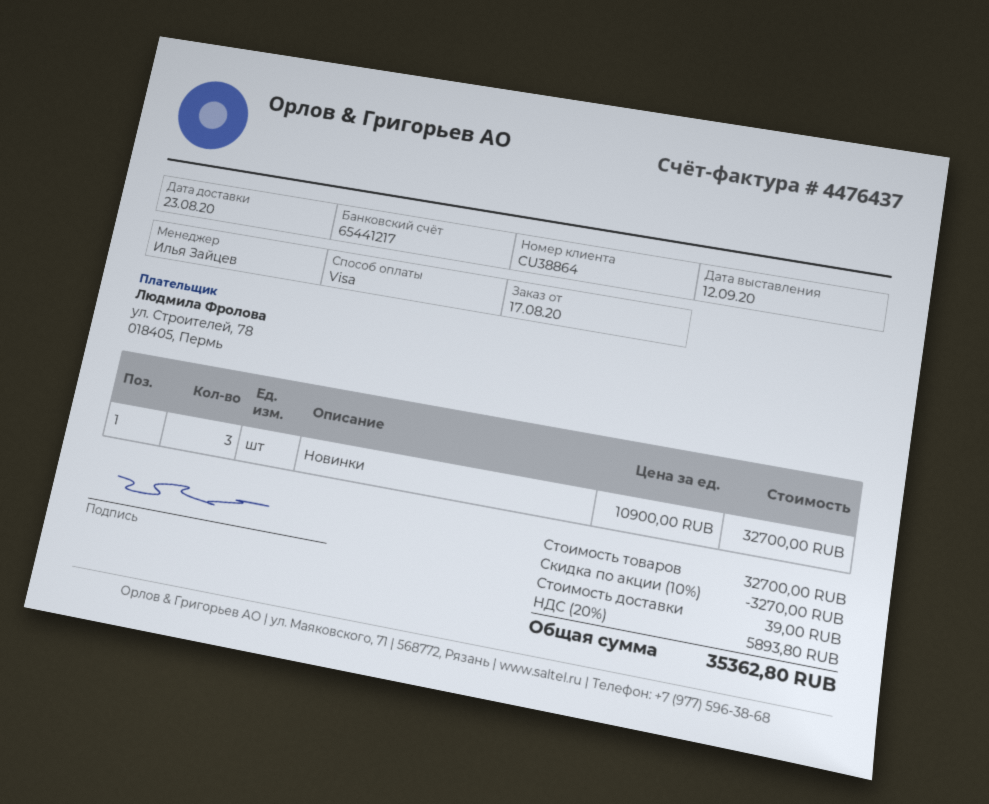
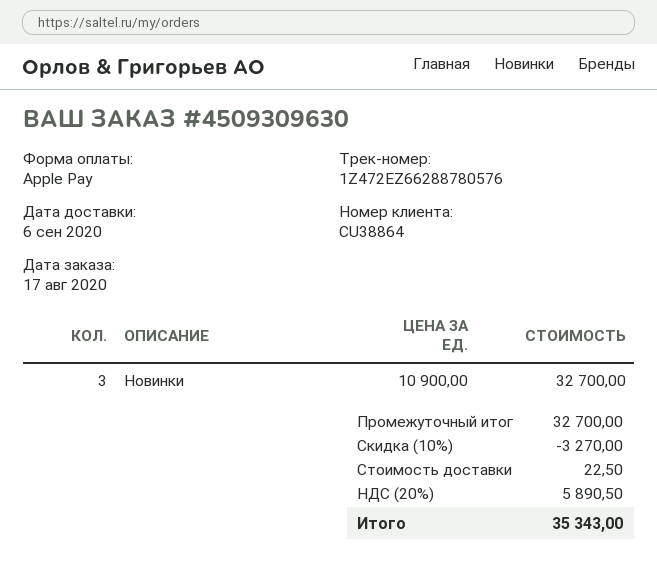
delivery date: 2020-08-23 -> 2020-09-06
payment method: Visa -> Apple Pay
shipping: 39.00 -> 22.50
tax: 20% = 5893.80 -> 20% = 5890.50
total: 35362.80 -> 35343.00

